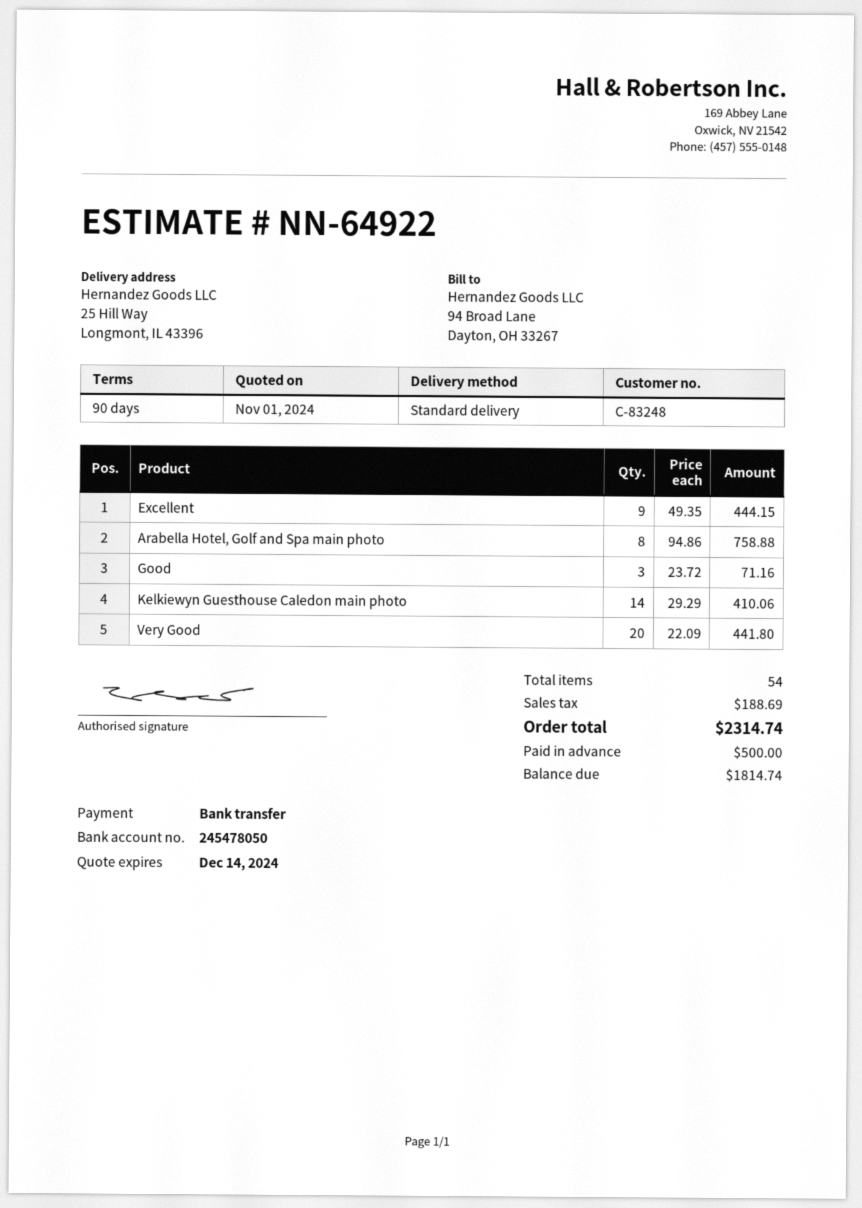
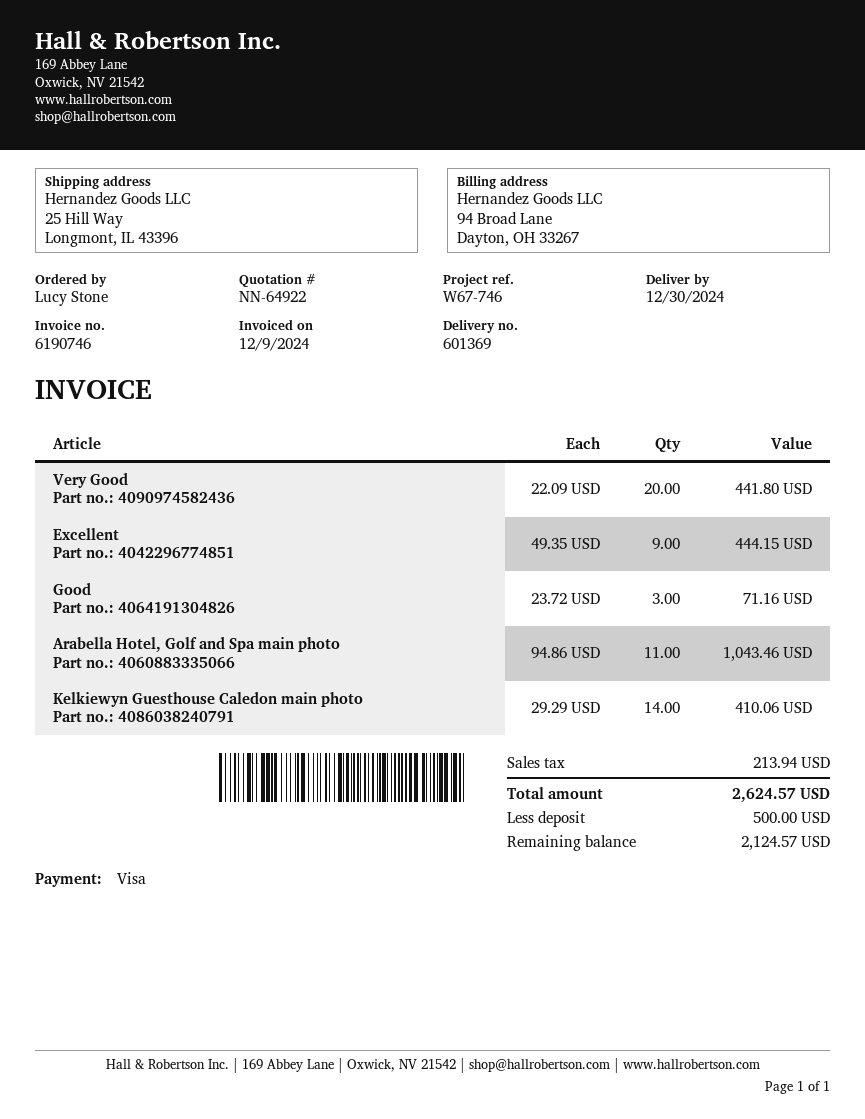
payment method: bank transfer -> Visa
Arabella Hotel, Golf and Spa main photo: 8 x 94.86 = 758.88 -> 11 x 94.86 = 1043.46
tax: 188.69 -> 213.94
total: 2314.74 -> 2624.57
balance: 1814.74 -> 2124.57

